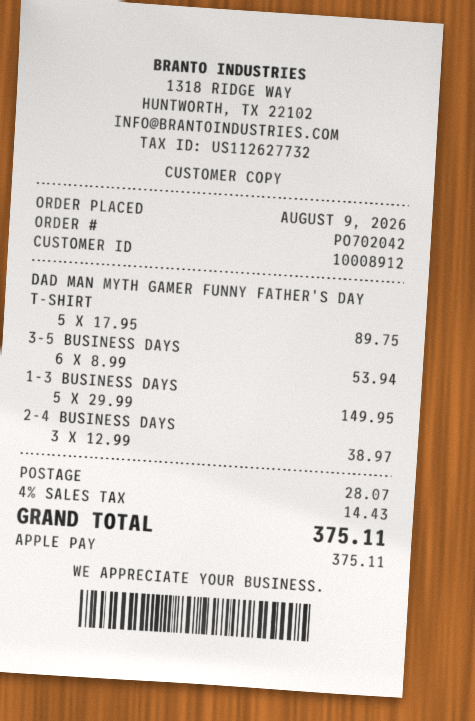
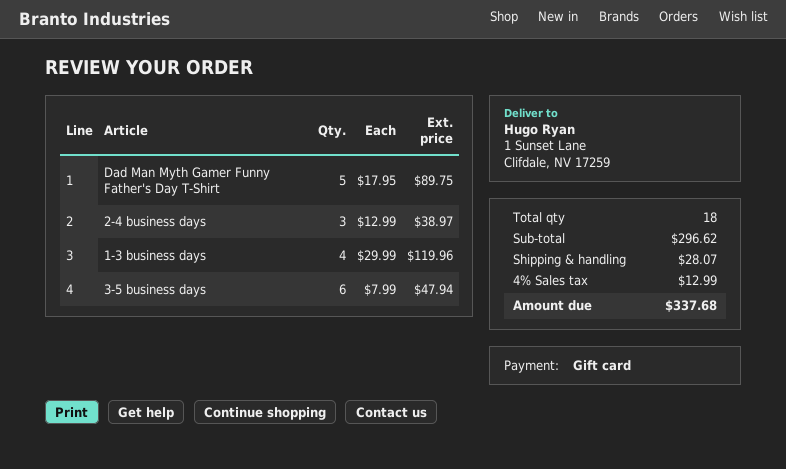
payment method: Apple Pay -> gift card
3-5 BUSINESS DAYS: 6 x 8.99 = 53.94 -> 6 x 7.99 = 47.94
1-3 BUSINESS DAYS: 5 x 29.99 = 149.95 -> 4 x 29.99 = 119.96
tax: 4% = 14.43 -> 4% = 12.99
total: 375.11 -> 337.68

